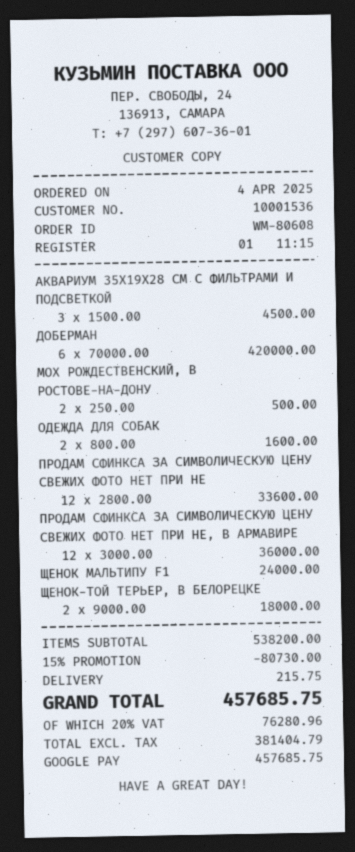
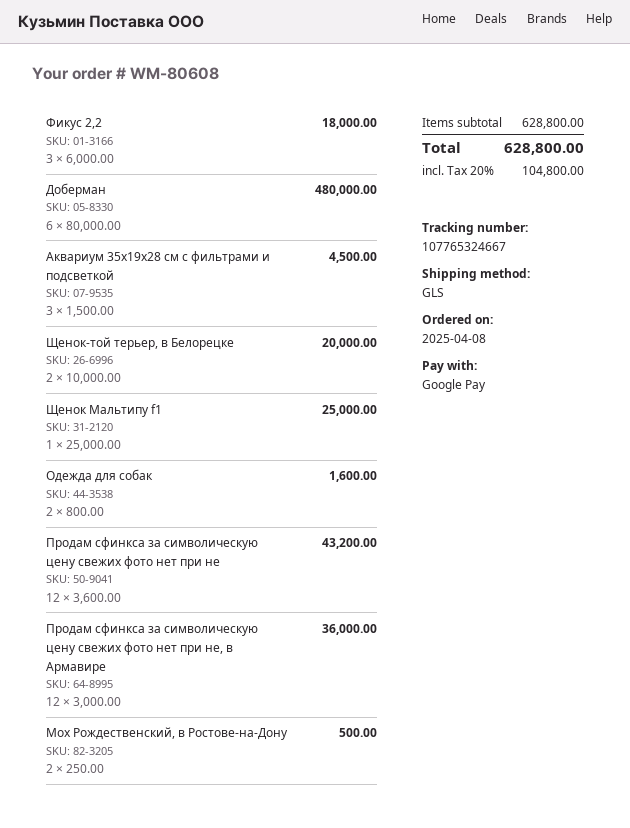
order date: 2025-04-04 -> 2025-04-08
ДОБЕРМАН: 6 x 70000.00 = 420000.00 -> 6 x 80000.00 = 480000.00
ПРОДАМ СФИНКСА ЗА СИМВОЛИЧЕСКУЮ ЦЕНУ СВЕЖИХ ФОТО НЕТ ПРИ НЕ: 12 x 2800.00 = 33600.00 -> 12 x 3600.00 = 43200.00
ЩЕНОК МАЛЬТИПУ F1: 1 x 24000.00 = 24000.00 -> 1 x 25000.00 = 25000.00
ЩЕНОК-ТОЙ ТЕРЬЕР, В БЕЛОРЕЦКЕ: 2 x 9000.00 = 18000.00 -> 2 x 10000.00 = 20000.00
Фикус 2,2: none -> 3 x 6000.00 = 18000.00
subtotal: 538200.00 -> 628800.00
discount: 15% = 80730.00 -> none
shipping: 215.75 -> none
tax: 20% = 76280.96 -> 20% = 104800.00
total: 457685.75 -> 628800.00

